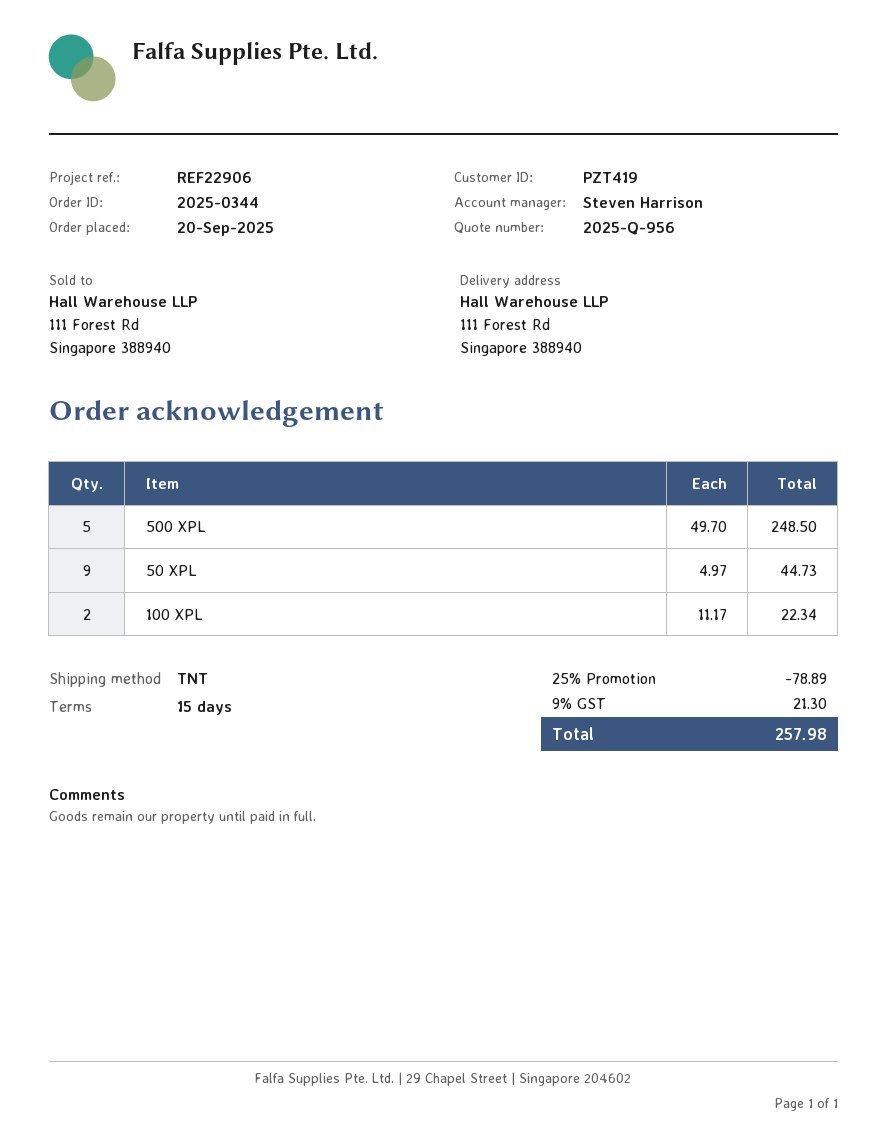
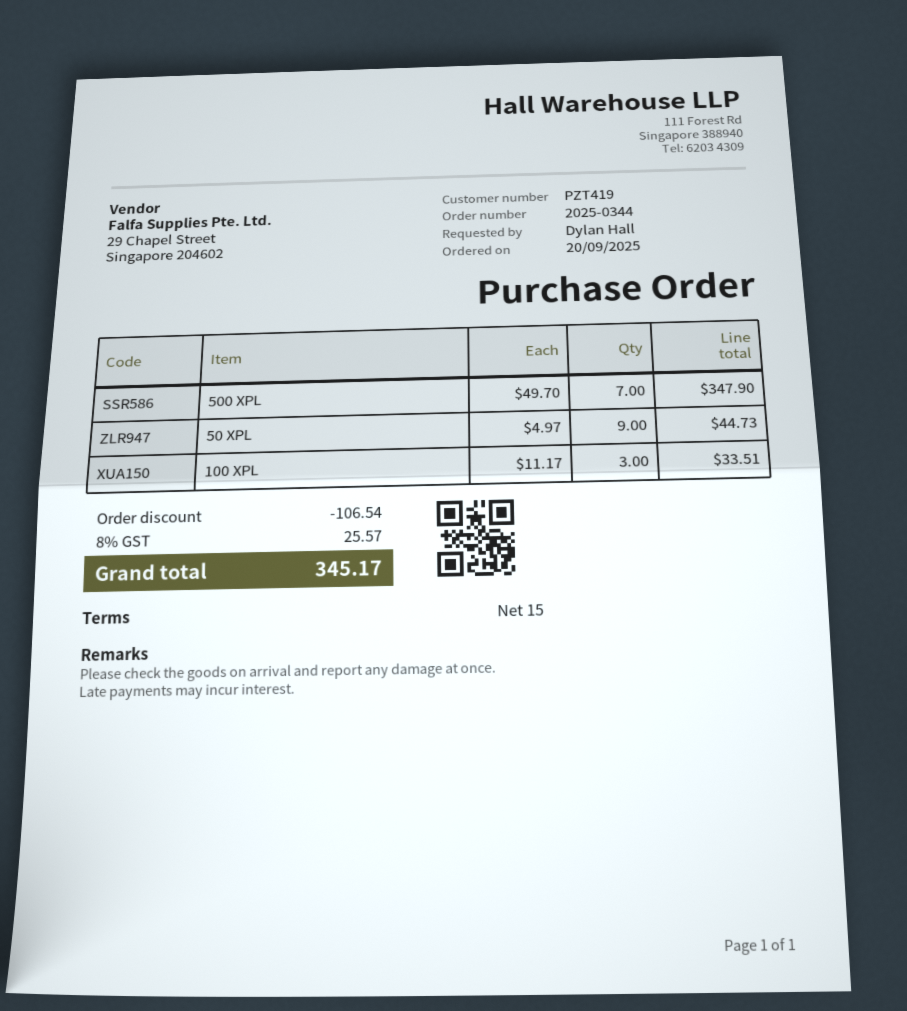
500 XPL: 5 x 49.70 = 248.50 -> 7 x 49.70 = 347.90
100 XPL: 2 x 11.17 = 22.34 -> 3 x 11.17 = 33.51
discount: 78.89 -> 106.54
tax: 9% = 21.30 -> 8% = 25.57
total: 257.98 -> 345.17

